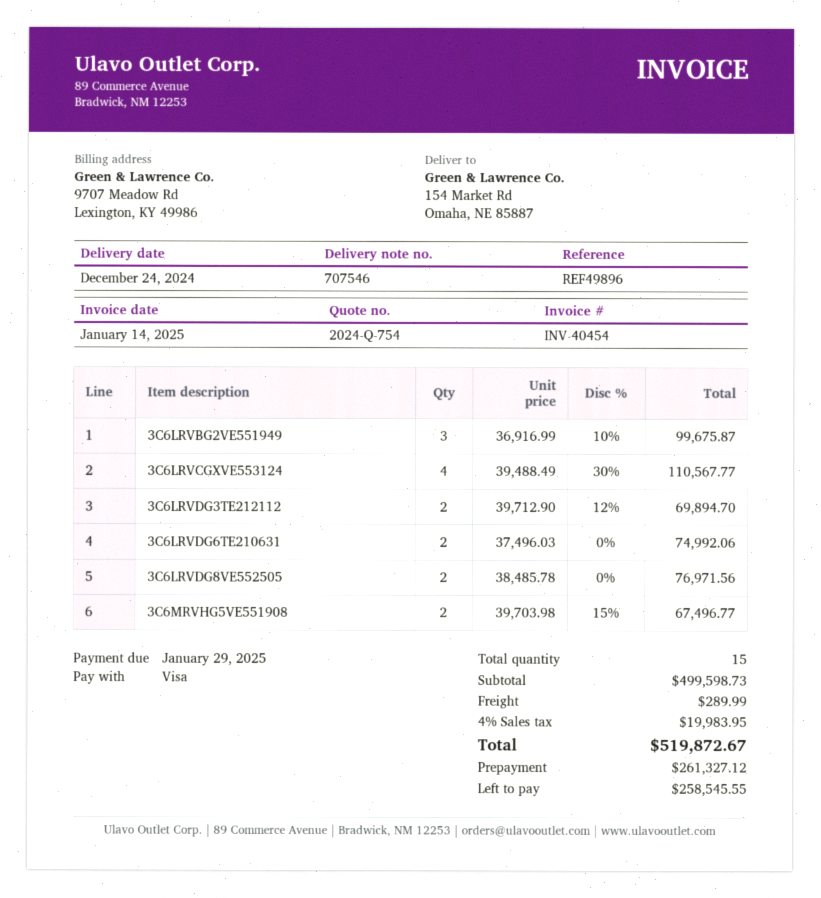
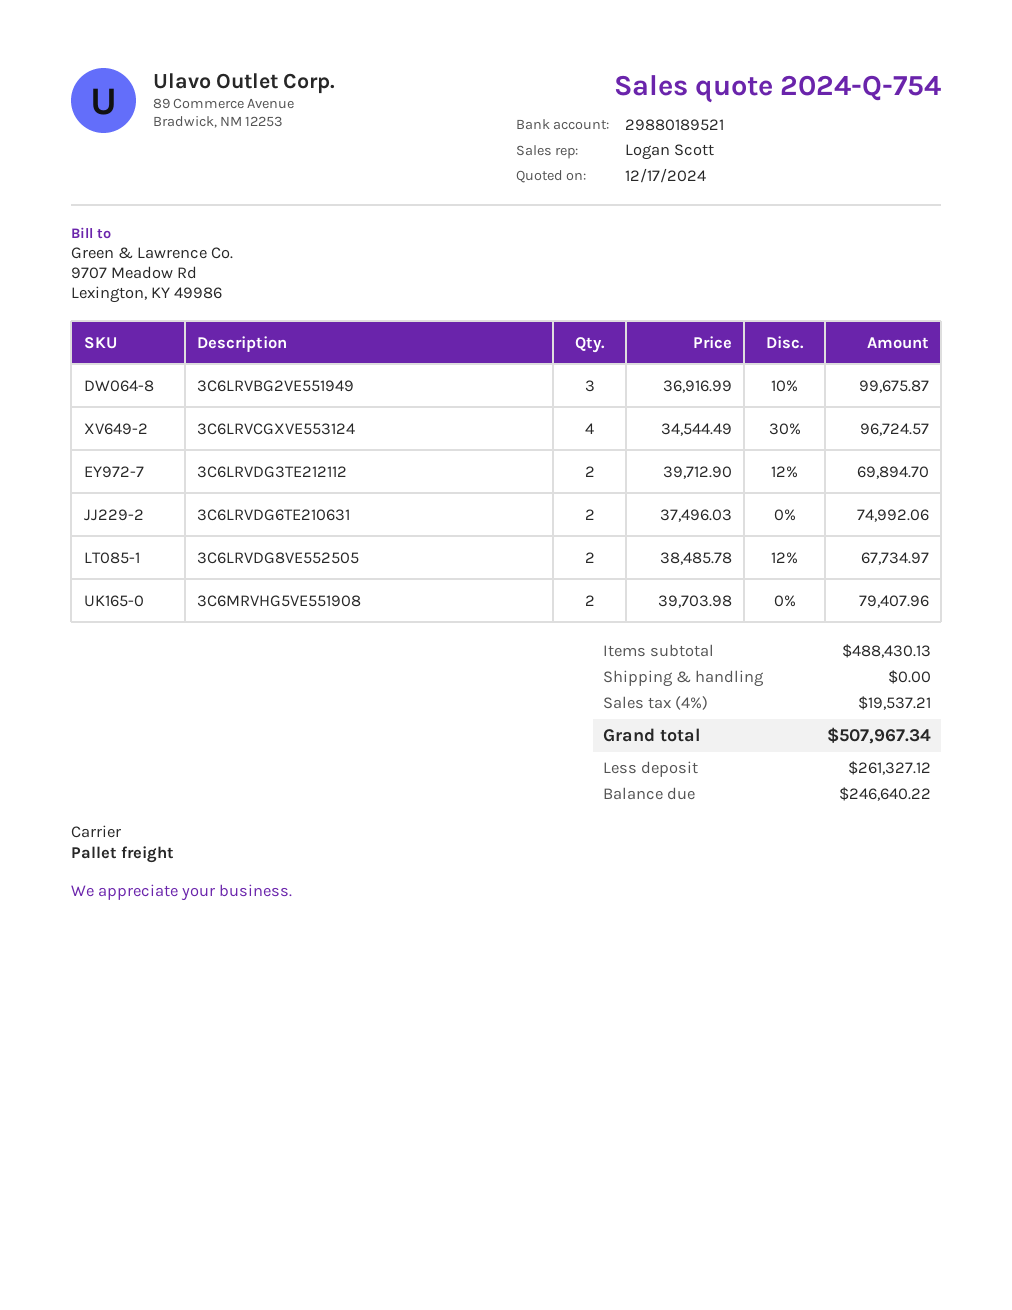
3C6LRVCGXVE553124: 4 x 39488.49 - 30% = 110567.77 -> 4 x 34544.49 - 30% = 96724.57
3C6LRVDG8VE552505: 2 x 38485.78 = 76971.56 -> 2 x 38485.78 - 12% = 67734.97
3C6MRVHG5VE551908: 2 x 39703.98 - 15% = 67496.77 -> 2 x 39703.98 = 79407.96
subtotal: 499598.73 -> 488430.13
shipping: 289.99 -> 0.00
tax: 4% = 19983.95 -> 4% = 19537.21
total: 519872.67 -> 507967.34
balance: 258545.55 -> 246640.22

